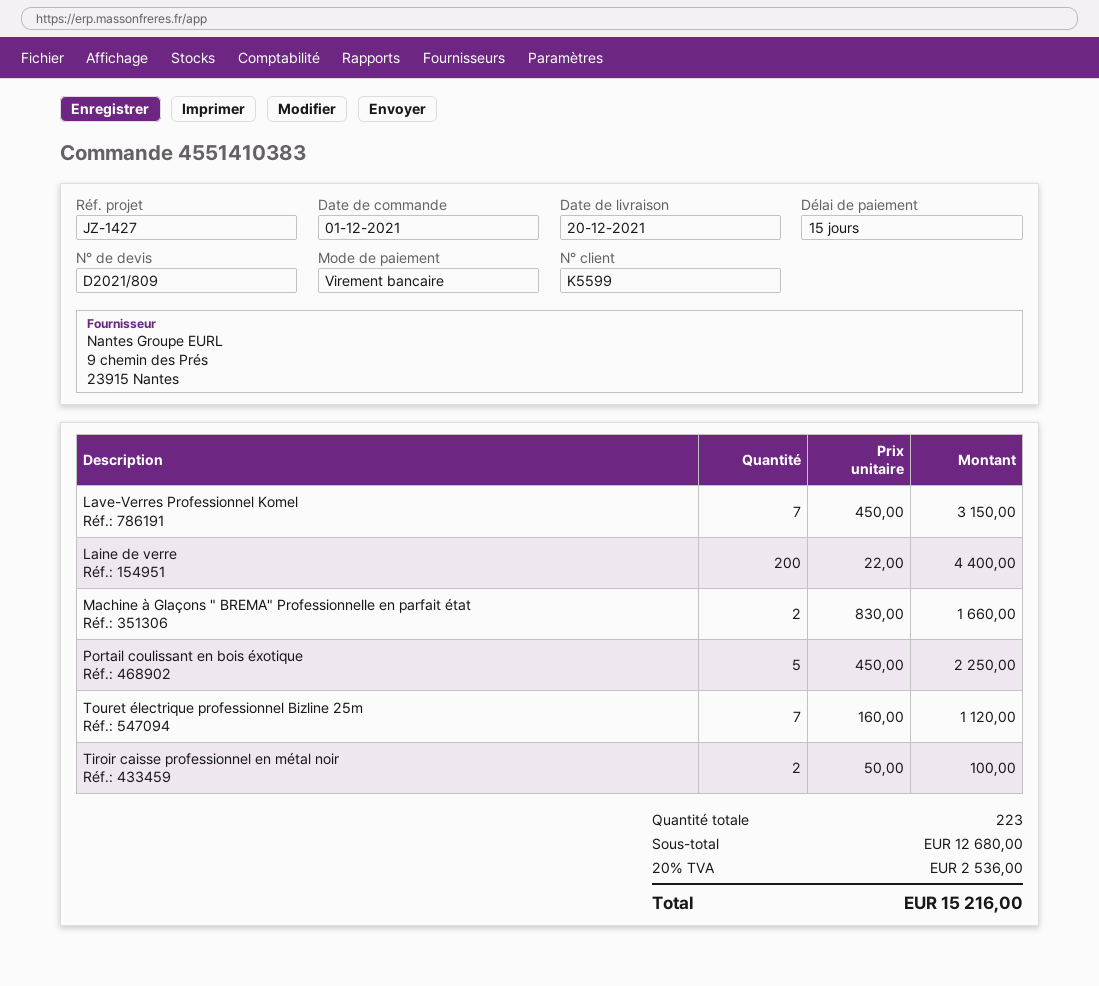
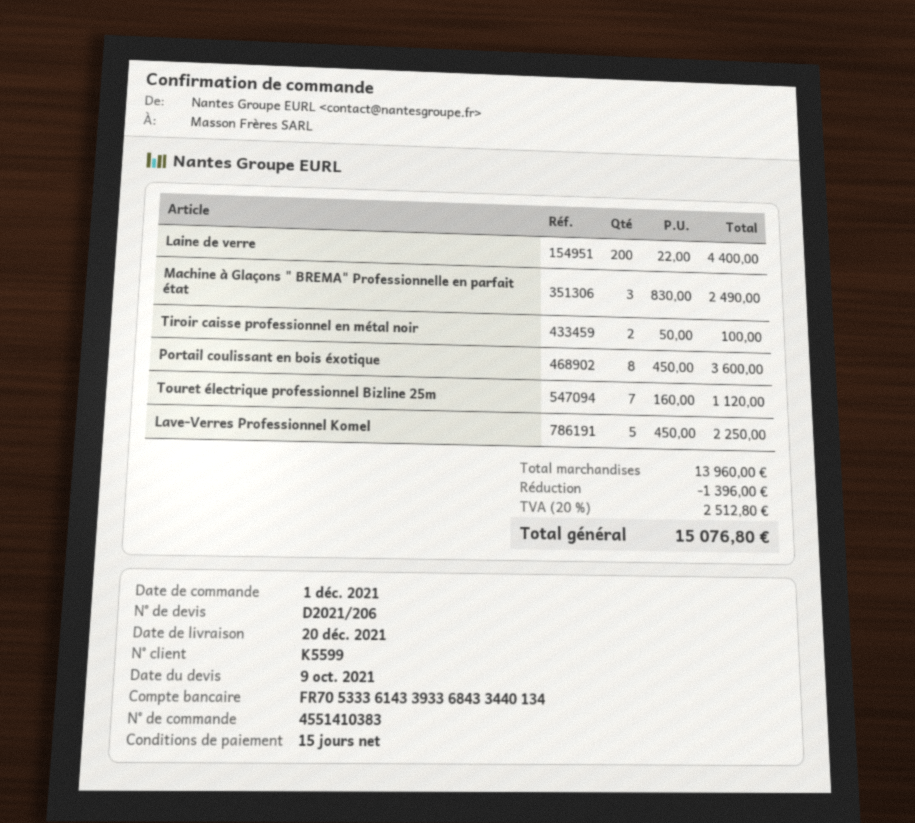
quote number: D2021/809 -> D2021/206
Lave-Verres Professionnel Komel: 7 x 450.00 = 3150.00 -> 5 x 450.00 = 2250.00
Machine à Glaçons " BREMA" Professionnelle en parfait état: 2 x 830.00 = 1660.00 -> 3 x 830.00 = 2490.00
Portail coulissant en bois éxotique: 5 x 450.00 = 2250.00 -> 8 x 450.00 = 3600.00
subtotal: 12680.00 -> 13960.00
discount: none -> 1396.00
tax: 20% = 2536.00 -> 20% = 2512.80
total: 15216.00 -> 15076.80

